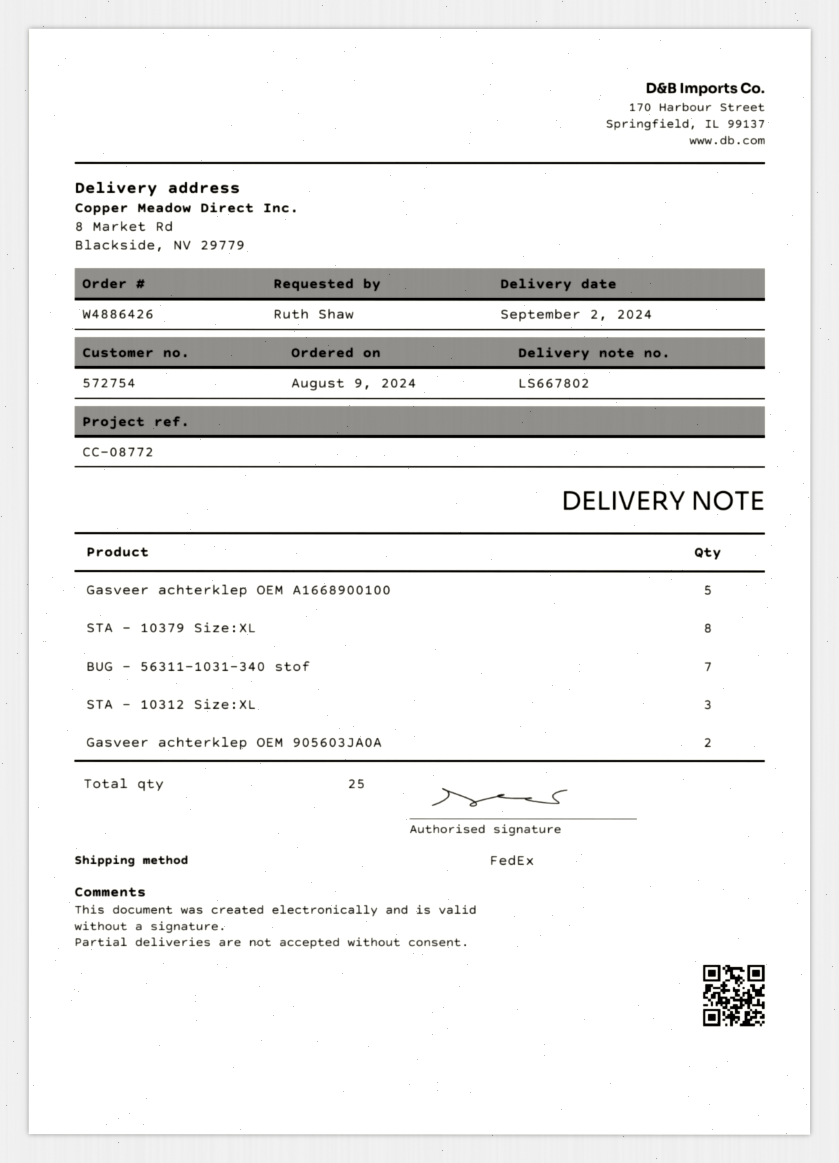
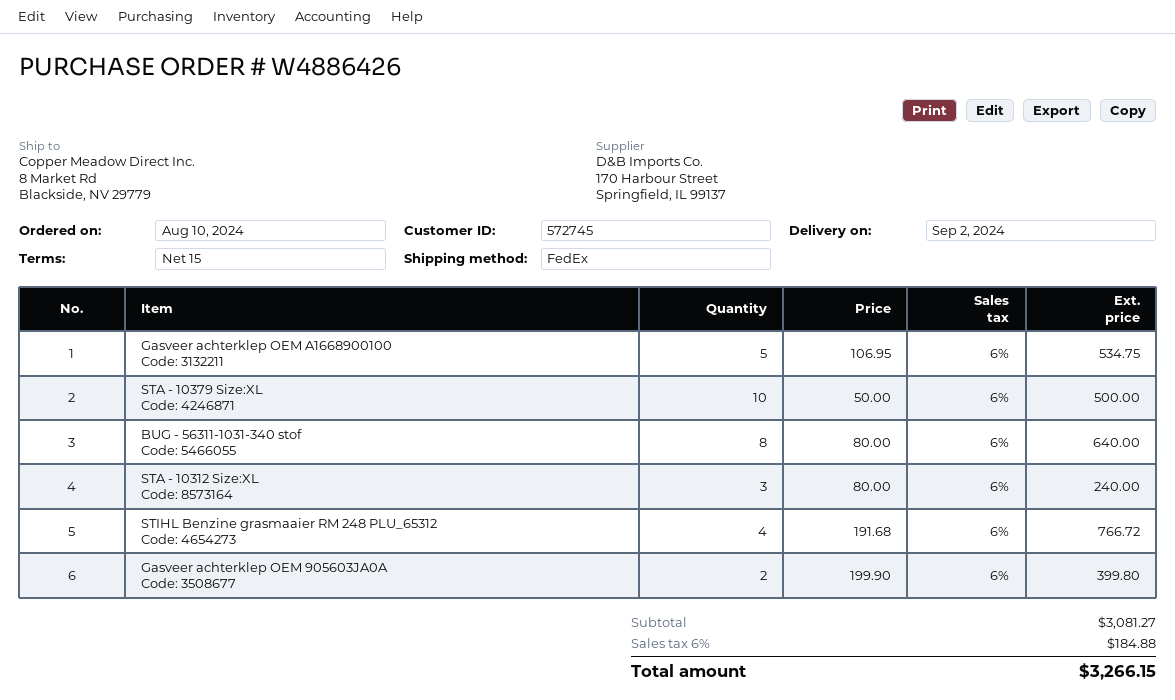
order date: 2024-08-09 -> 2024-08-10
customer number: 572754 -> 572745
STA - 10379 Size:XL: 8 -> 10
BUG - 56311-1031-340 stof: 7 -> 8
STIHL Benzine grasmaaier RM 248 PLU_65312: none -> 4

